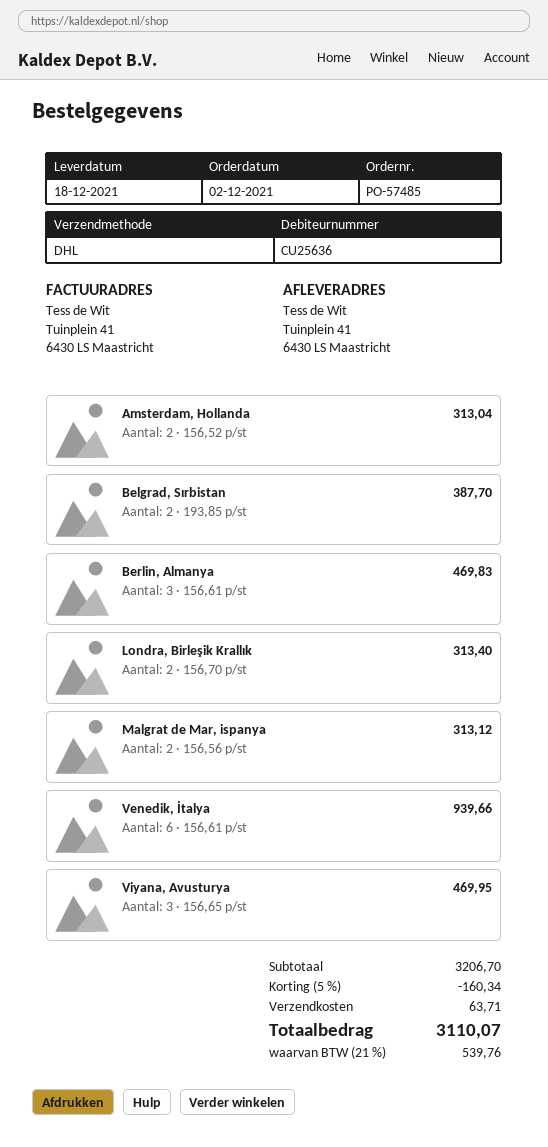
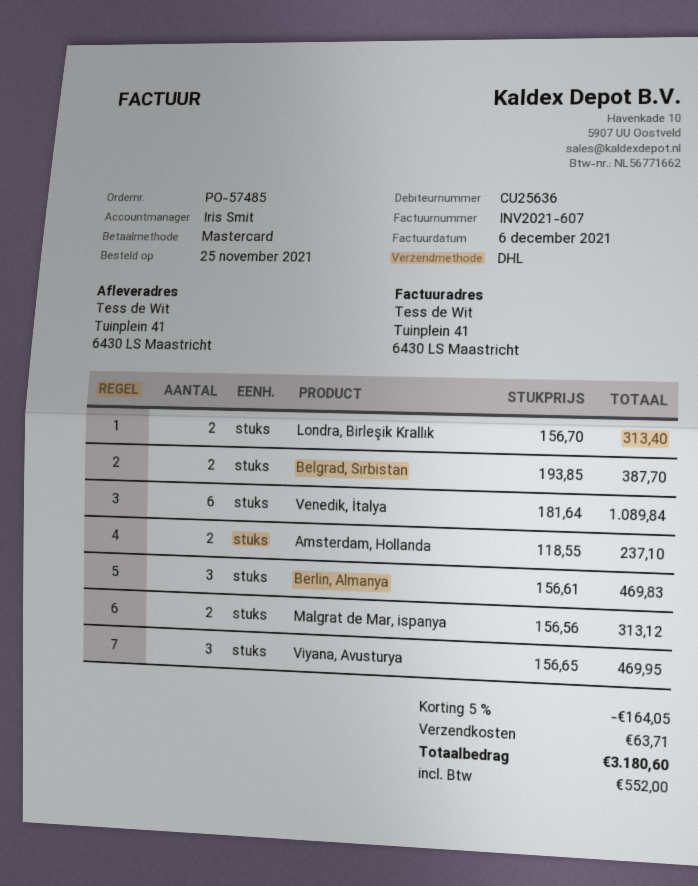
order date: 2021-12-02 -> 2021-11-25
Amsterdam, Hollanda: 2 x 156.52 = 313.04 -> 2 x 118.55 = 237.10
Venedik, İtalya: 6 x 156.61 = 939.66 -> 6 x 181.64 = 1089.84
discount: 5% = 160.34 -> 5% = 164.05
tax: 539.76 -> 552.00
total: 3110.07 -> 3180.60

